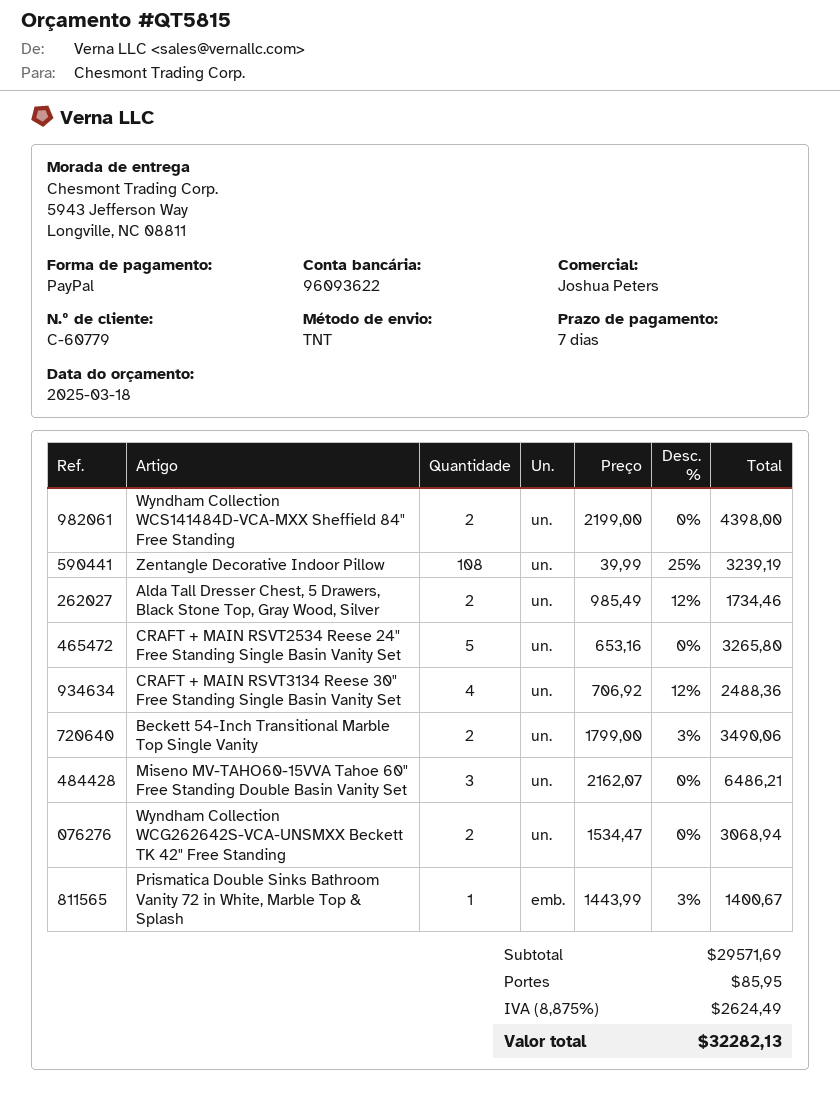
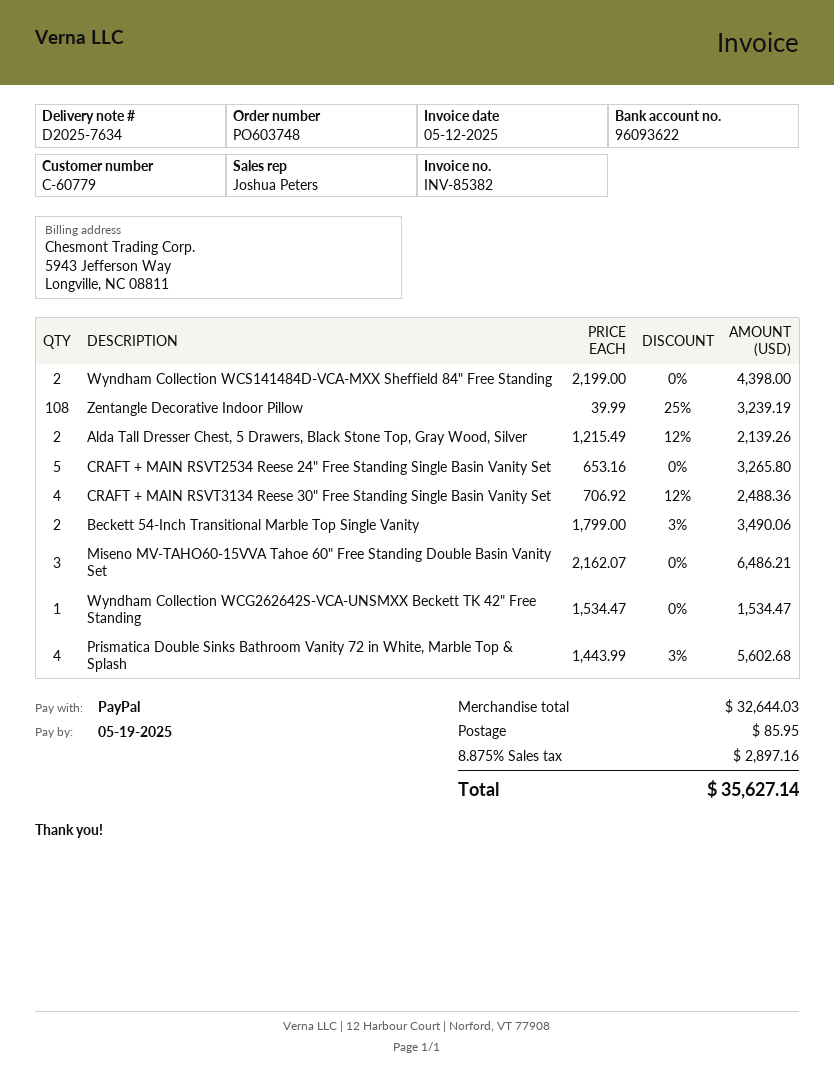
Alda Tall Dresser Chest, 5 Drawers, Black Stone Top, Gray Wood, Silver: 2 x 985.49 - 12% = 1734.46 -> 2 x 1215.49 - 12% = 2139.26
Wyndham Collection WCG262642S-VCA-UNSMXX Beckett TK 42" Free Standing: 2 x 1534.47 = 3068.94 -> 1 x 1534.47 = 1534.47
Prismatica Double Sinks Bathroom Vanity 72 in White, Marble Top & Splash: 1 x 1443.99 - 3% = 1400.67 -> 4 x 1443.99 - 3% = 5602.68
subtotal: 29571.69 -> 32644.03
tax: 8.875% = 2624.49 -> 8.875% = 2897.16
total: 32282.13 -> 35627.14

